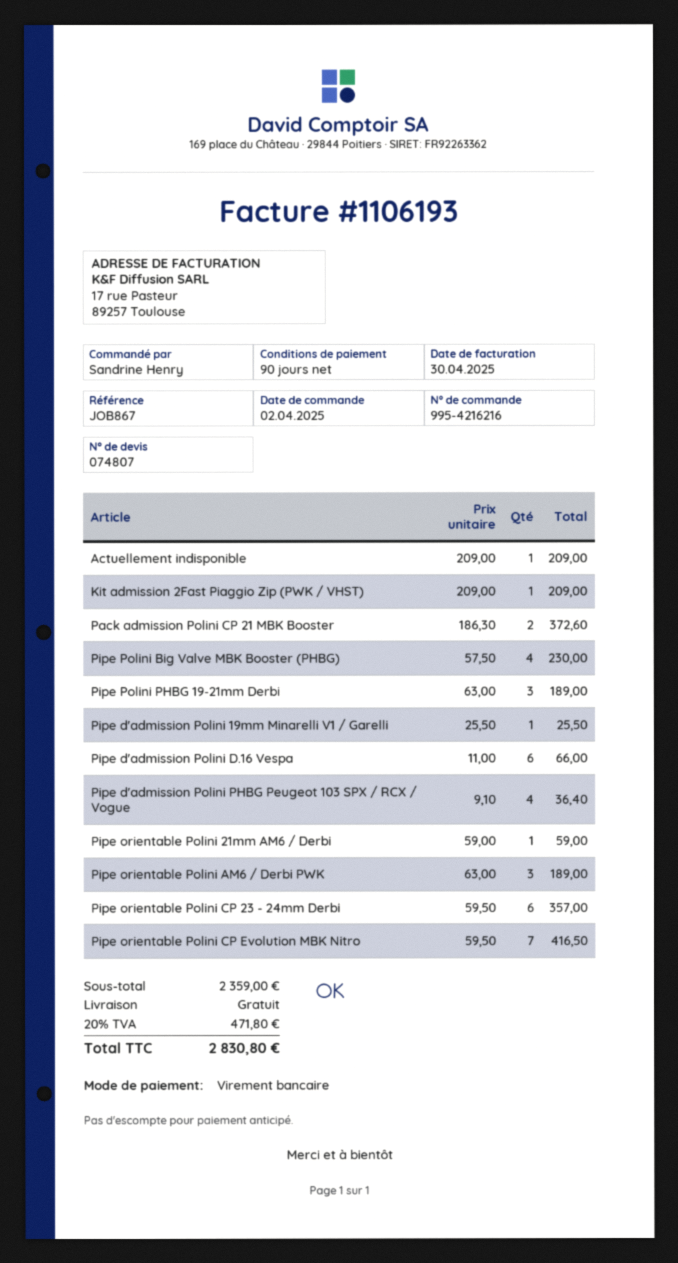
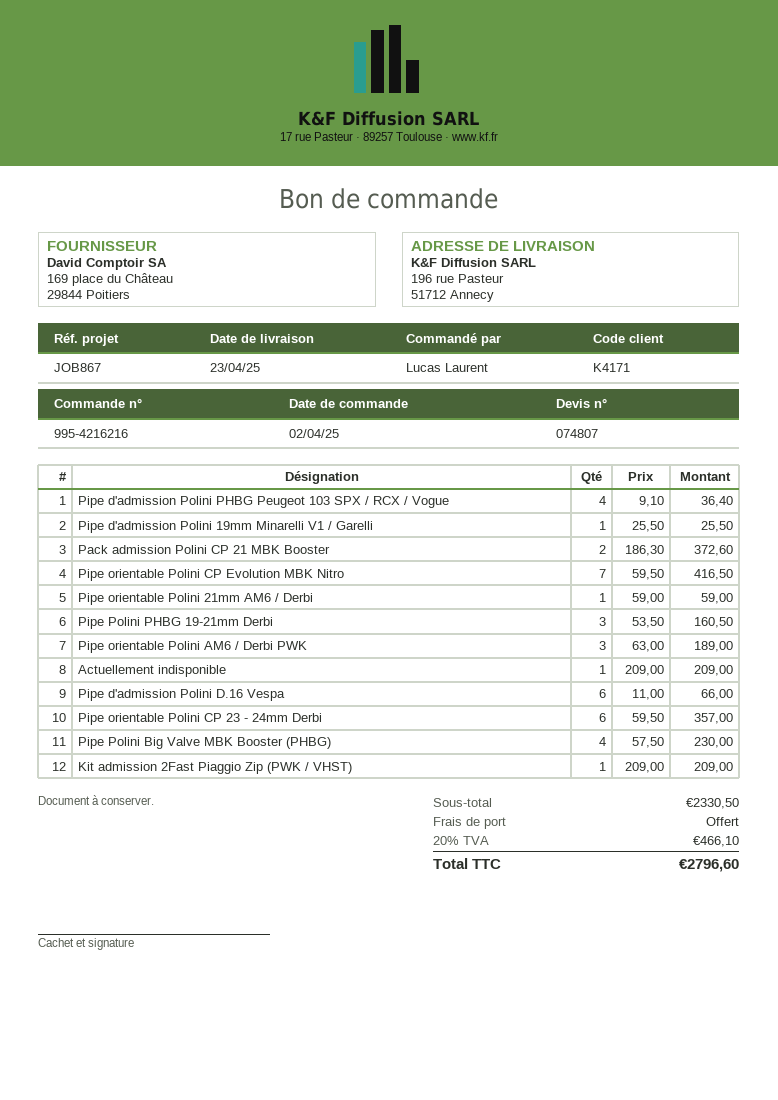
ordered by: Sandrine Henry -> Lucas Laurent
Pipe Polini PHBG 19-21mm Derbi: 3 x 63.00 = 189.00 -> 3 x 53.50 = 160.50
subtotal: 2359.00 -> 2330.50
tax: 20% = 471.80 -> 20% = 466.10
total: 2830.80 -> 2796.60

